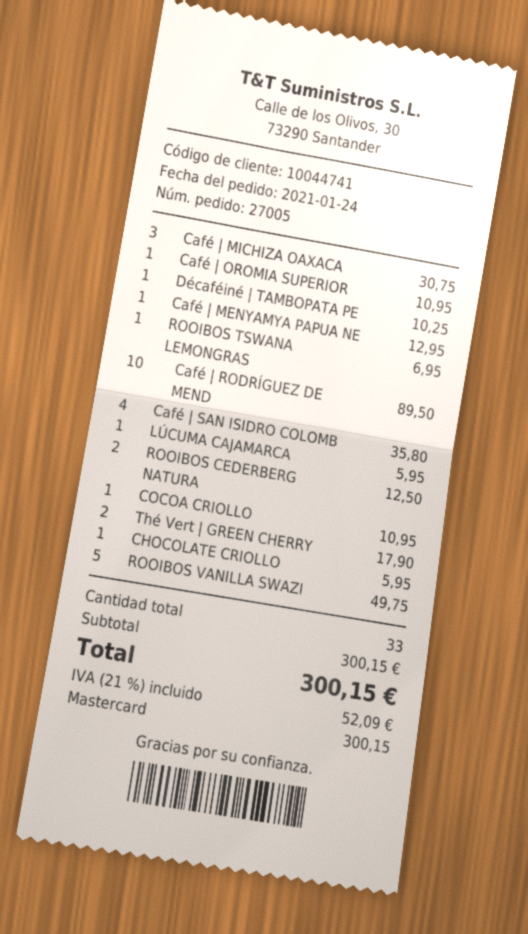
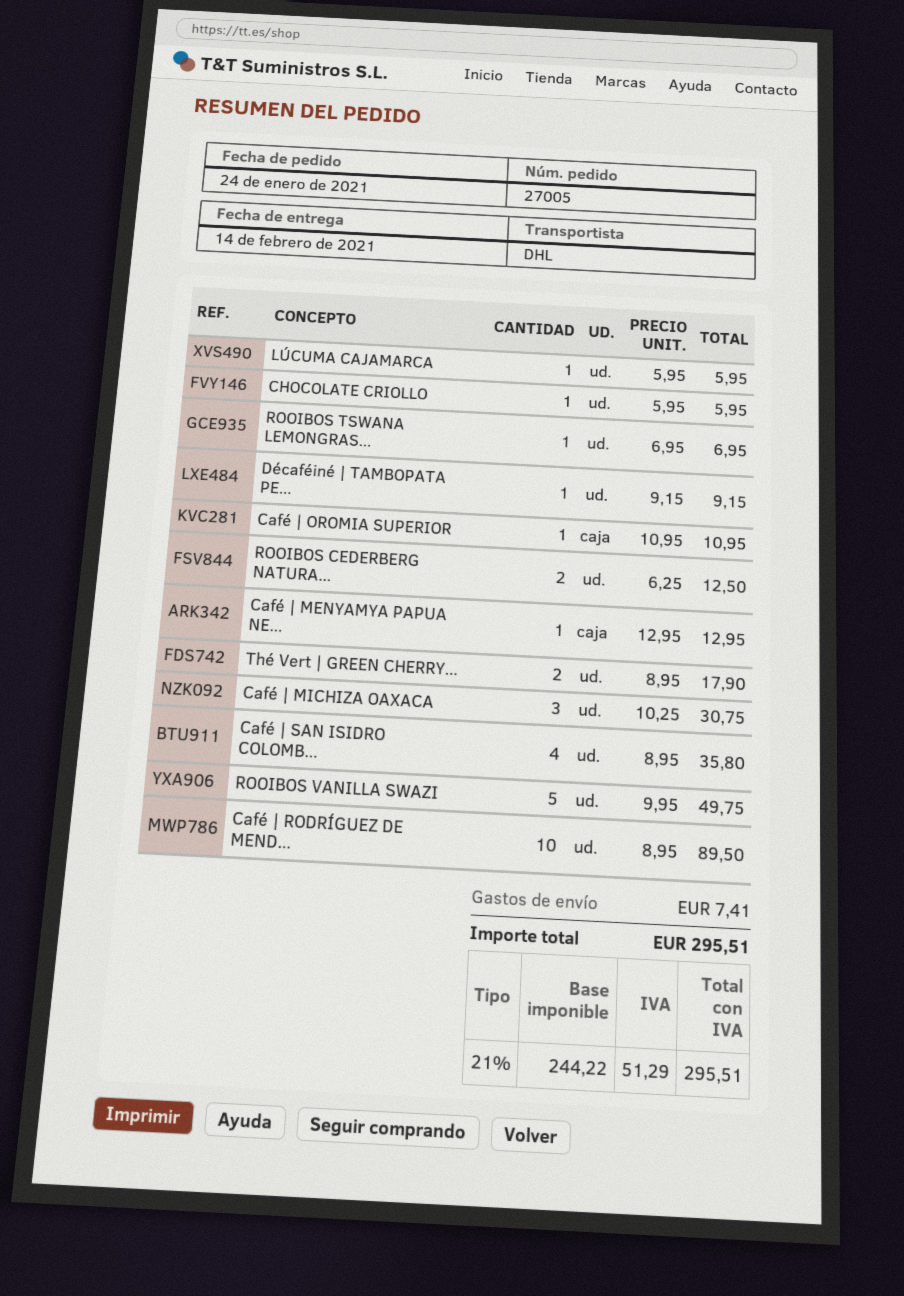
Décaféiné | TAMBOPATA PE: 1 for 10.25 -> 1 for 9.15
COCOA CRIOLLO: 1 for 10.95 -> none
shipping: none -> 7.41
tax: 21% = 52.09 -> 21% = 51.29
total: 300.15 -> 295.51

